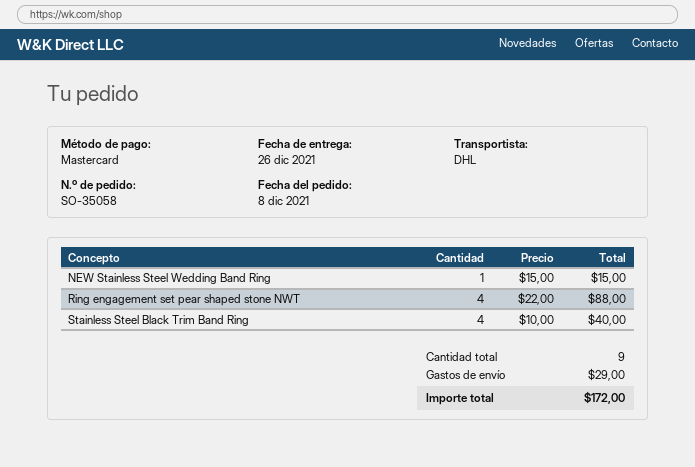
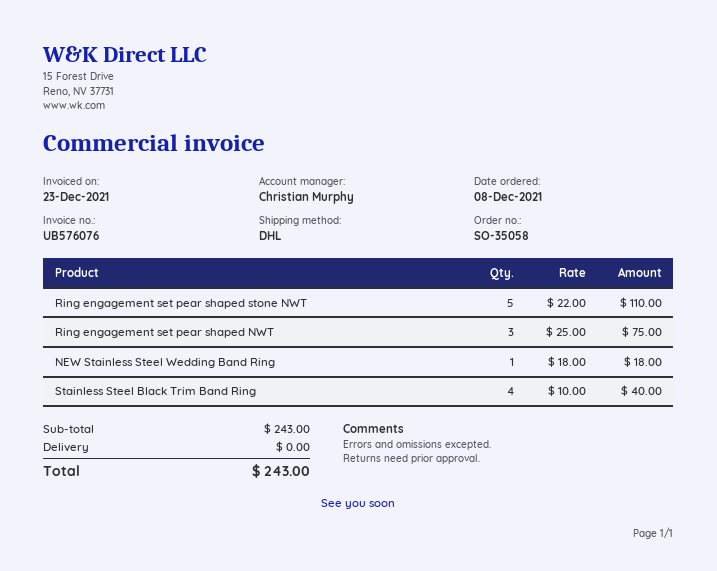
NEW Stainless Steel Wedding Band Ring: 1 x 15.00 = 15.00 -> 1 x 18.00 = 18.00
Ring engagement set pear shaped stone NWT: 4 x 22.00 = 88.00 -> 5 x 22.00 = 110.00
Ring engagement set pear shaped NWT: none -> 3 x 25.00 = 75.00
shipping: 29.00 -> 0.00
total: 172.00 -> 243.00

